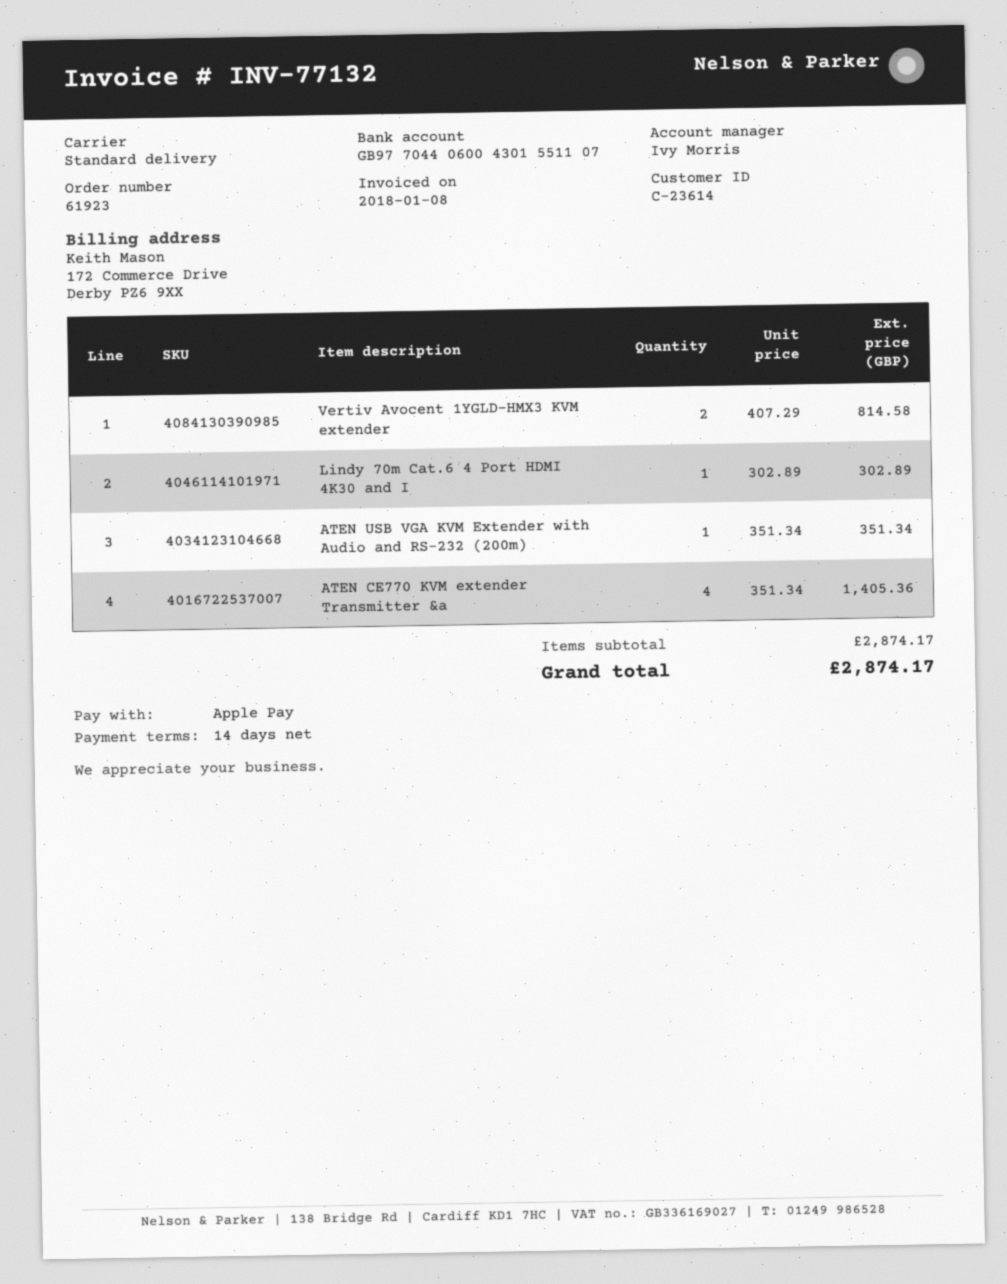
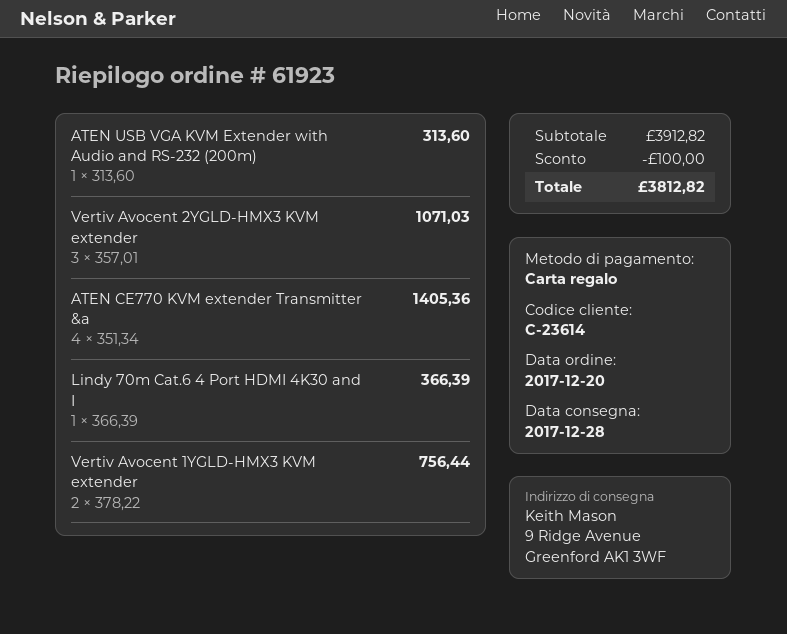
payment method: Apple Pay -> gift card
Vertiv Avocent 1YGLD-HMX3 KVM extender: 2 x 407.29 = 814.58 -> 2 x 378.22 = 756.44
Lindy 70m Cat.6 4 Port HDMI 4K30 and I: 1 x 302.89 = 302.89 -> 1 x 366.39 = 366.39
ATEN USB VGA KVM Extender with Audio and RS-232 (200m): 1 x 351.34 = 351.34 -> 1 x 313.60 = 313.60
Vertiv Avocent 2YGLD-HMX3 KVM extender: none -> 3 x 357.01 = 1071.03
subtotal: 2874.17 -> 3912.82
discount: none -> 100.00
total: 2874.17 -> 3812.82

